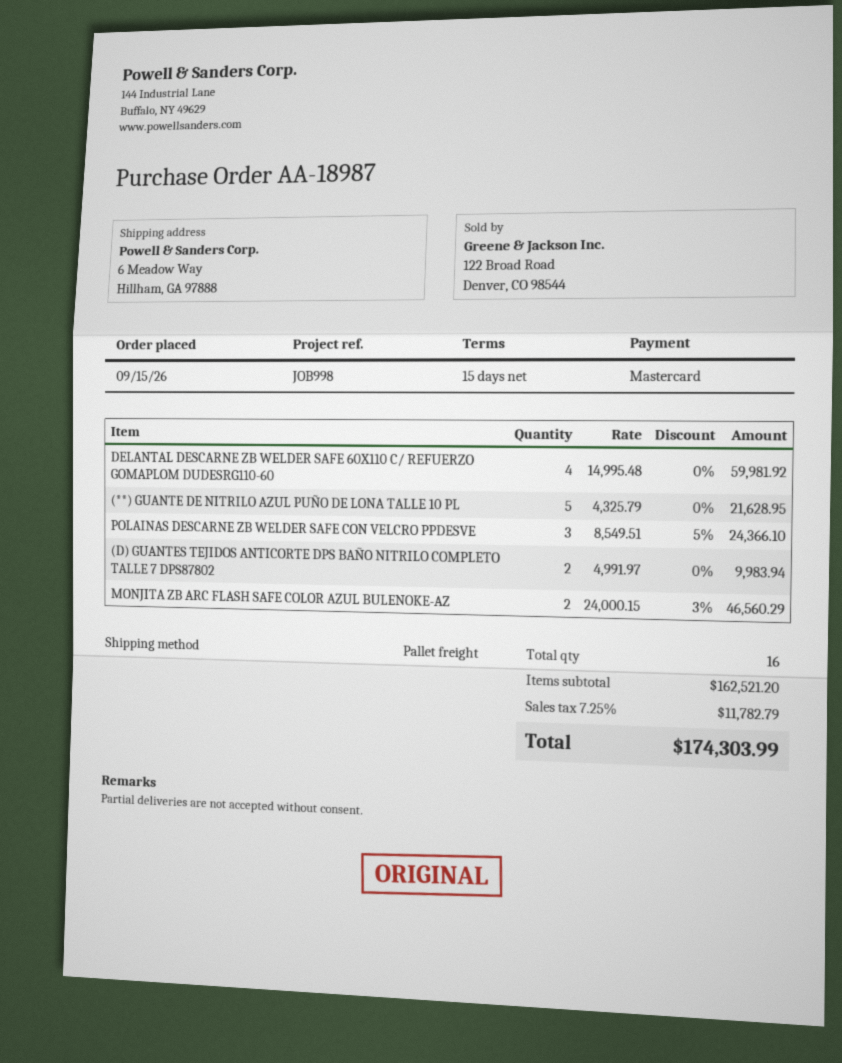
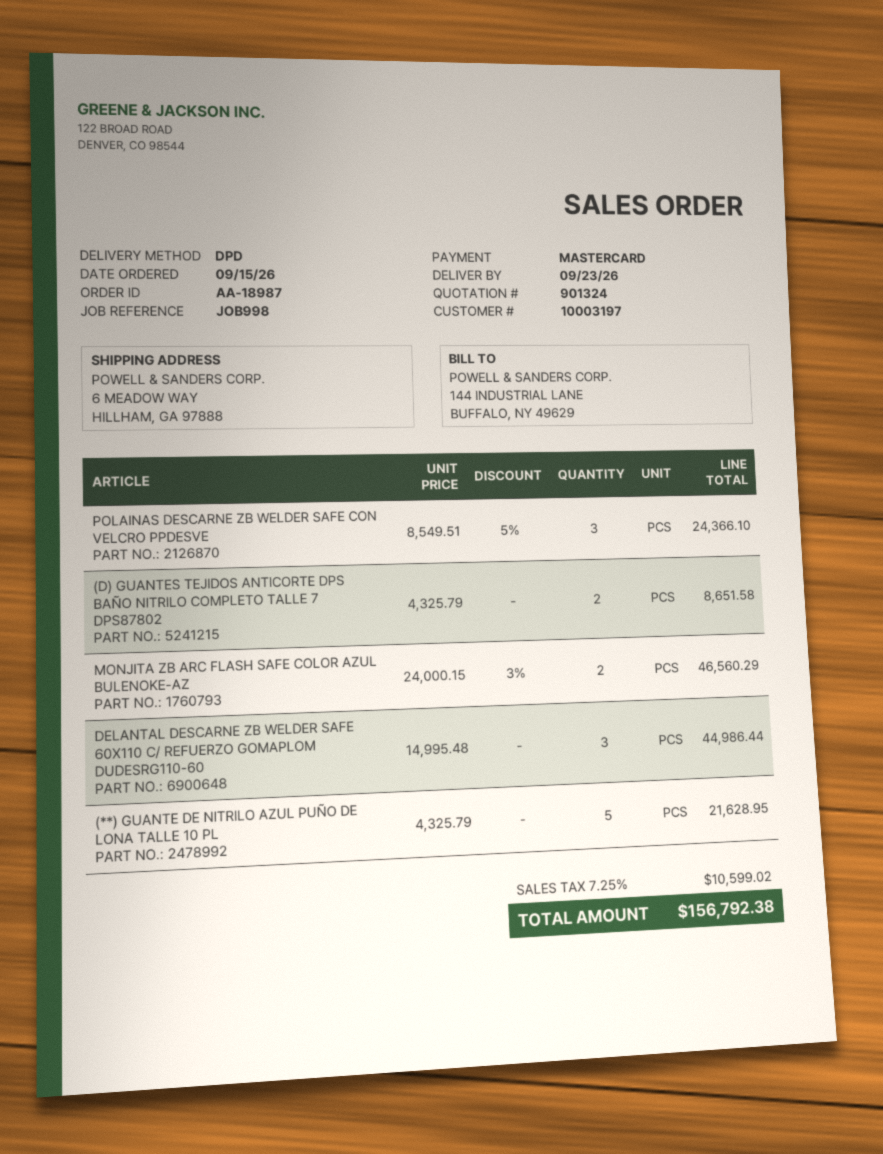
shipping method: pallet freight -> DPD
DELANTAL DESCARNE ZB WELDER SAFE 60X110 C/ REFUERZO GOMAPLOM DUDESRG110-60: 4 x 14995.48 = 59981.92 -> 3 x 14995.48 = 44986.44
(D) GUANTES TEJIDOS ANTICORTE DPS BAÑO NITRILO COMPLETO TALLE 7 DPS87802: 2 x 4991.97 = 9983.94 -> 2 x 4325.79 = 8651.58
tax: 7.25% = 11782.79 -> 7.25% = 10599.02
total: 174303.99 -> 156792.38

